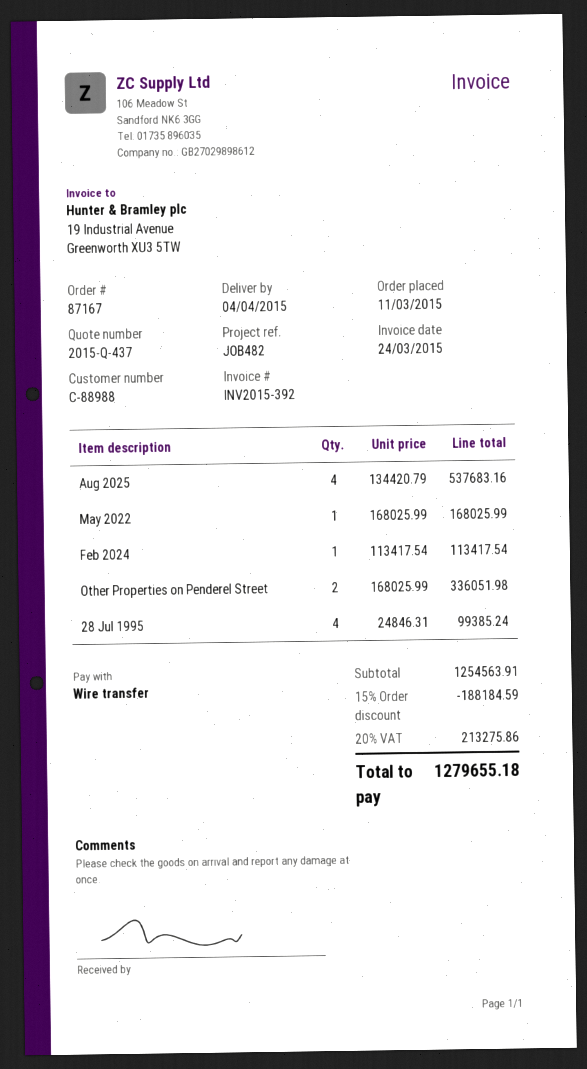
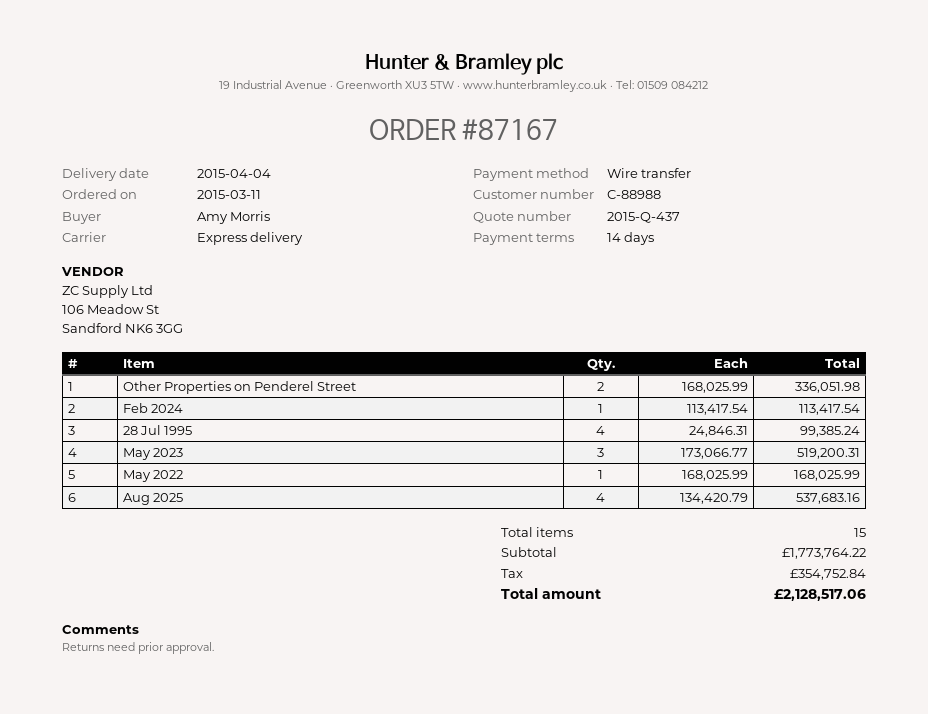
May 2023: none -> 3 x 173066.77 = 519200.31
subtotal: 1254563.91 -> 1773764.22
discount: 15% = 188184.59 -> none
tax: 213275.86 -> 354752.84
total: 1279655.18 -> 2128517.06

